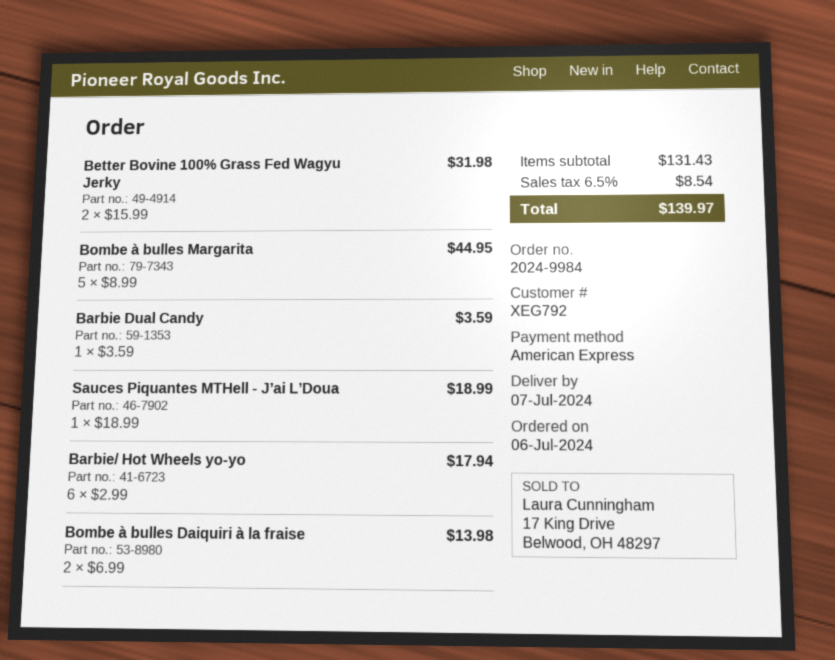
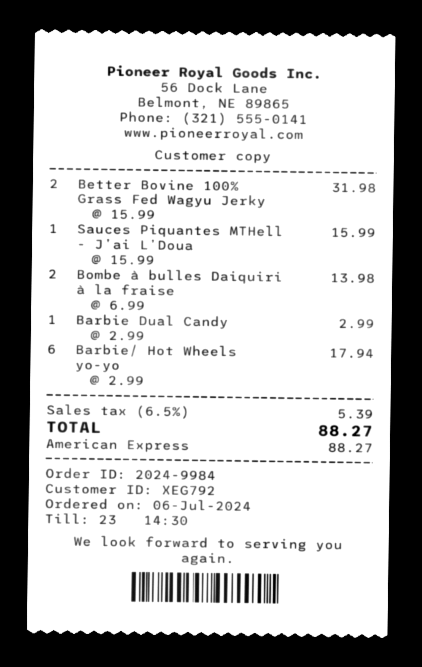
Bombe à bulles Margarita: 5 x 8.99 = 44.95 -> none
Barbie Dual Candy: 1 x 3.59 = 3.59 -> 1 x 2.99 = 2.99
Sauces Piquantes MTHell - J’ai L’Doua: 1 x 18.99 = 18.99 -> 1 x 15.99 = 15.99
tax: 6.5% = 8.54 -> 6.5% = 5.39
total: 139.97 -> 88.27

